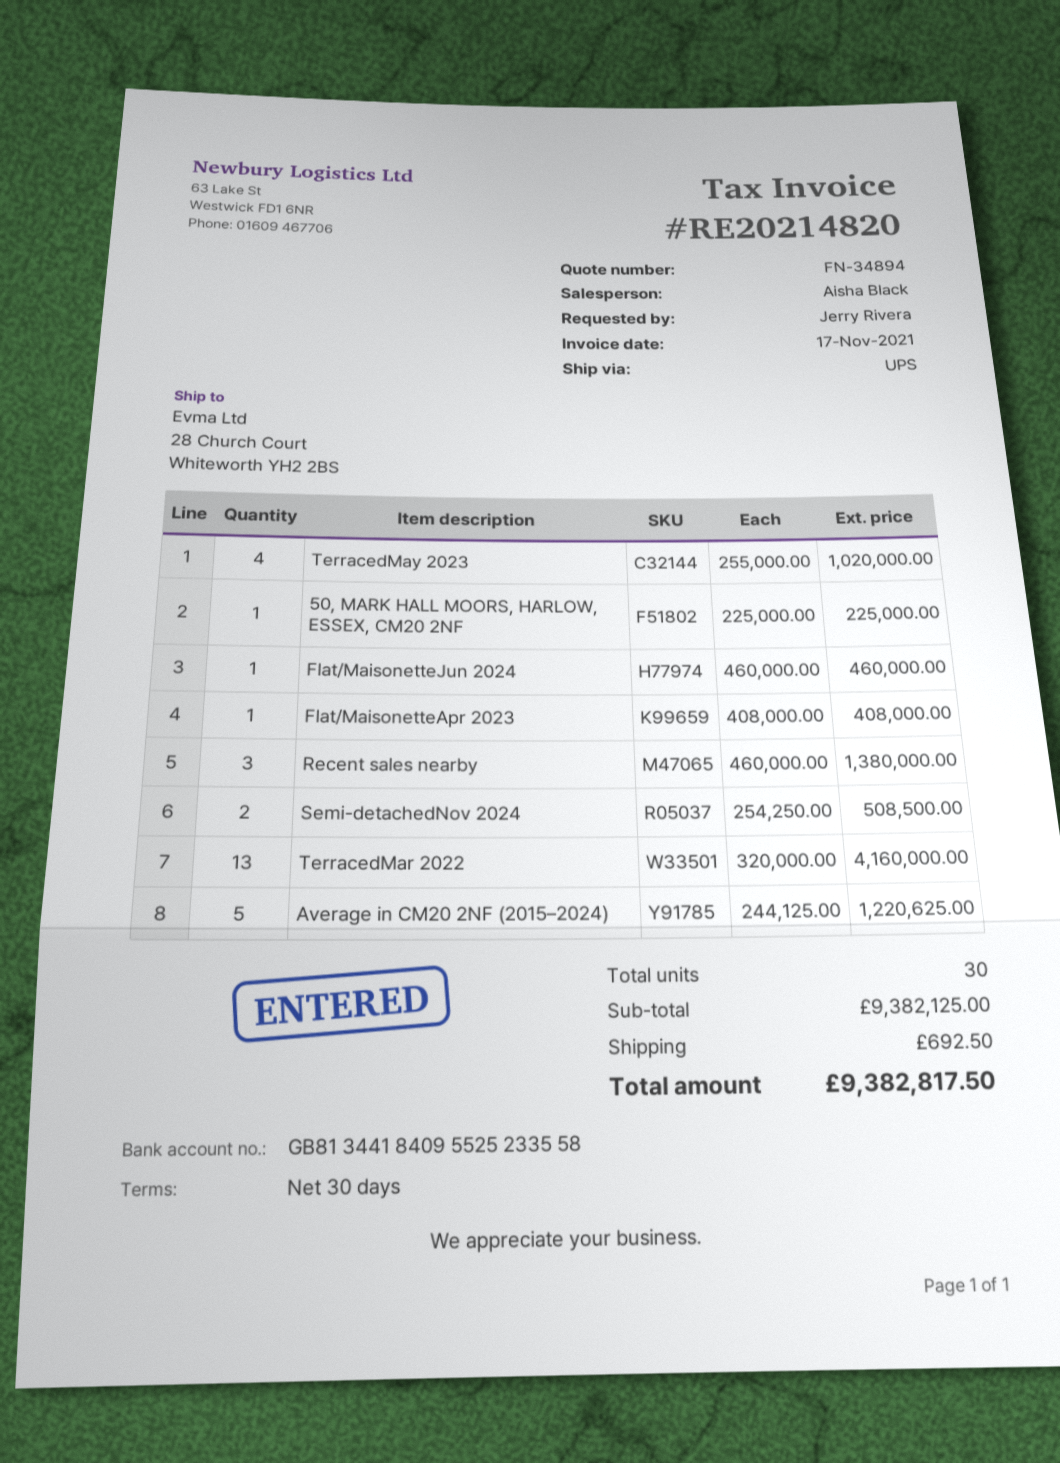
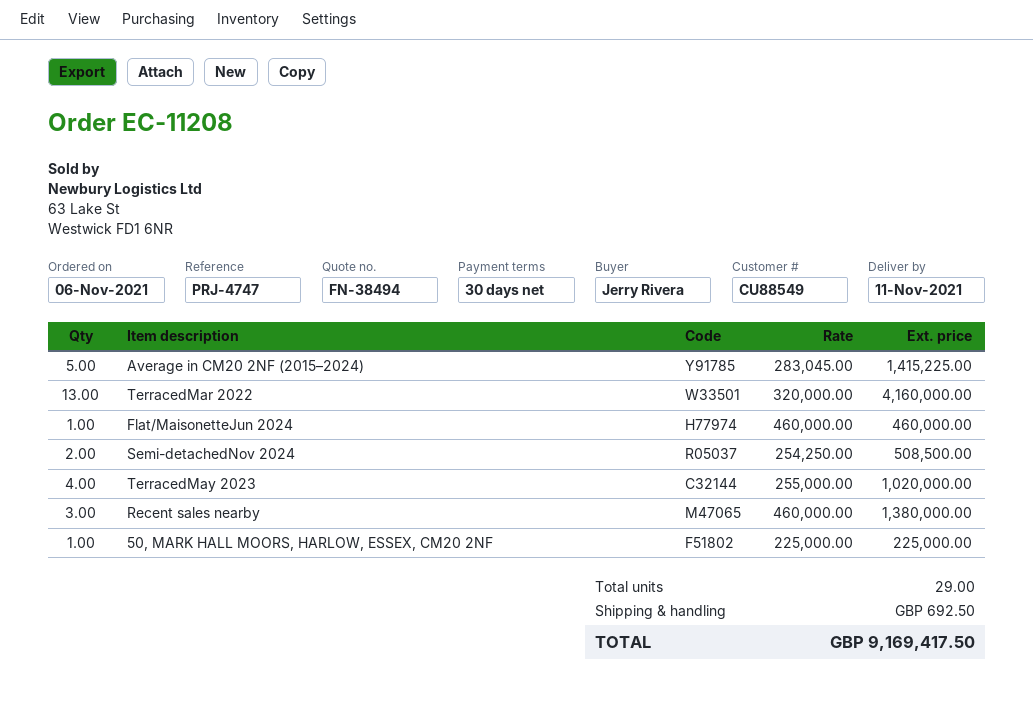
quote number: FN-34894 -> FN-38494
Flat/MaisonetteApr 2023: 1 x 408000.00 = 408000.00 -> none
Average in CM20 2NF (2015–2024): 5 x 244125.00 = 1220625.00 -> 5 x 283045.00 = 1415225.00
total quantity: 30 -> 29
total: 9382817.50 -> 9169417.50

